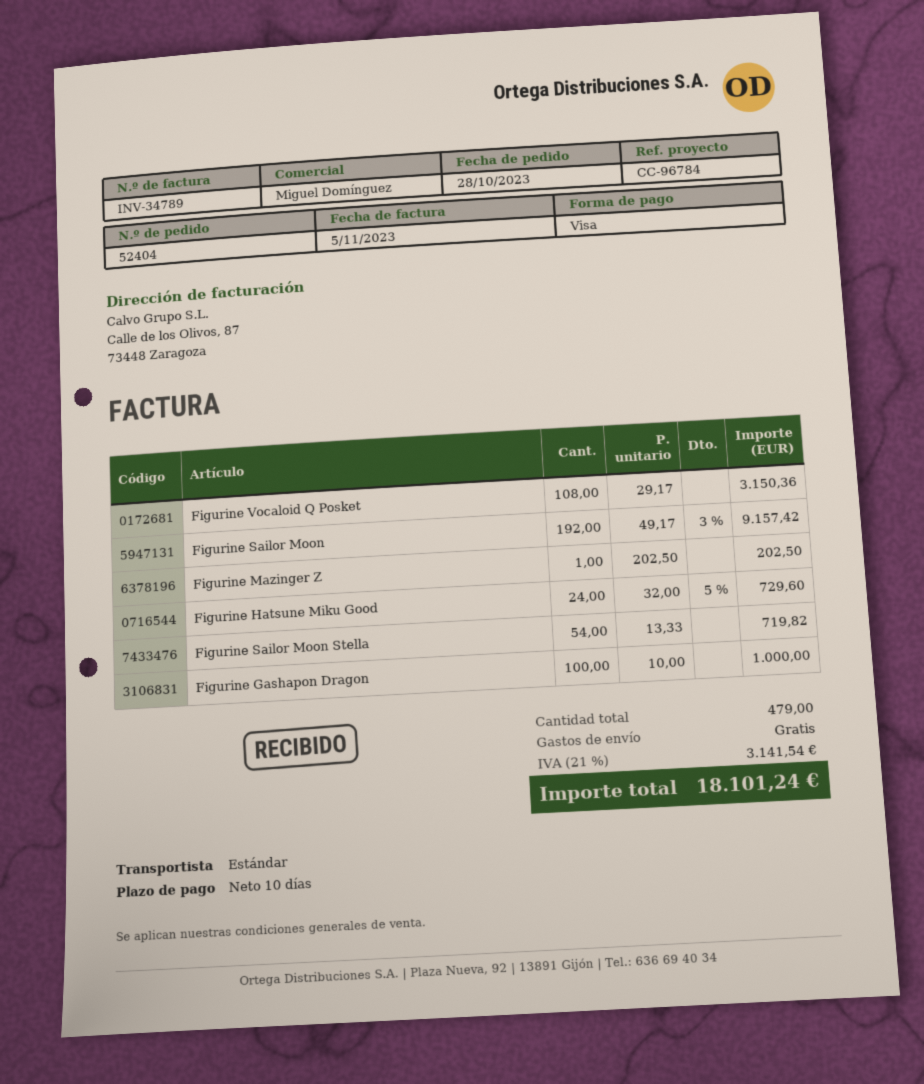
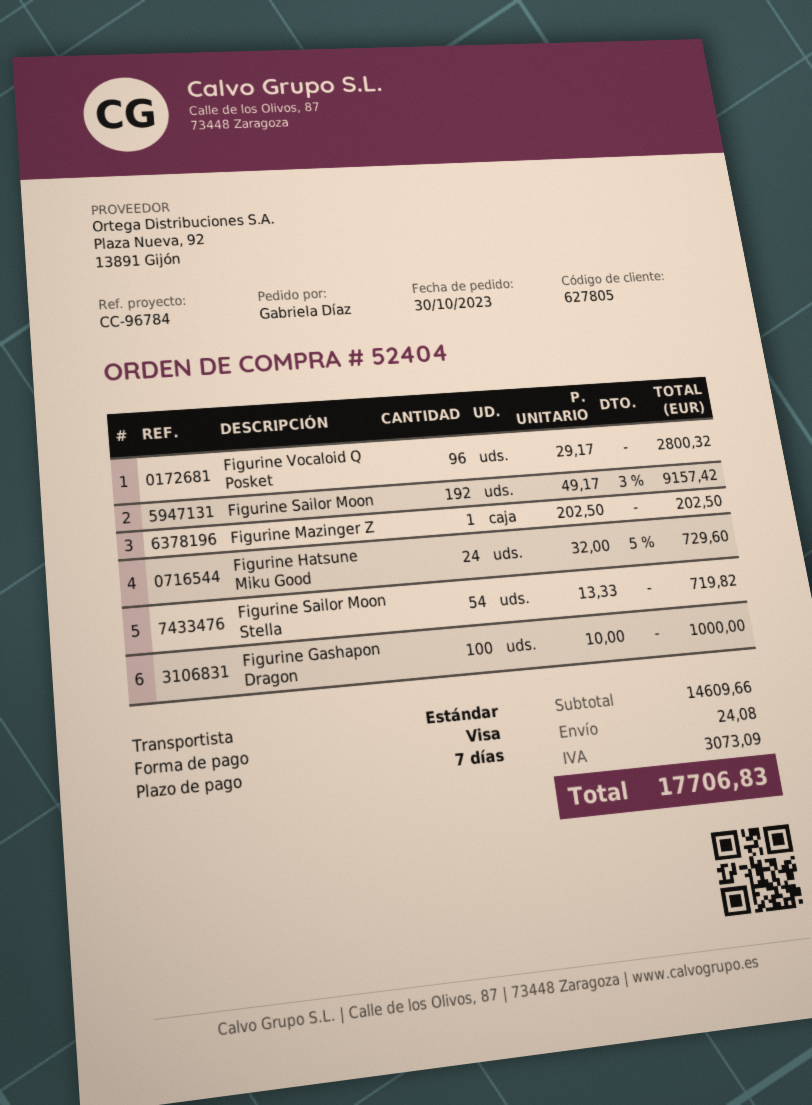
order date: 2023-10-28 -> 2023-10-30
payment terms: 10 days -> 7 days
Figurine Vocaloid Q Posket: 108 x 29.17 = 3150.36 -> 96 x 29.17 = 2800.32
shipping: 0.00 -> 24.08
tax: 3141.54 -> 3073.09
total: 18101.24 -> 17706.83

